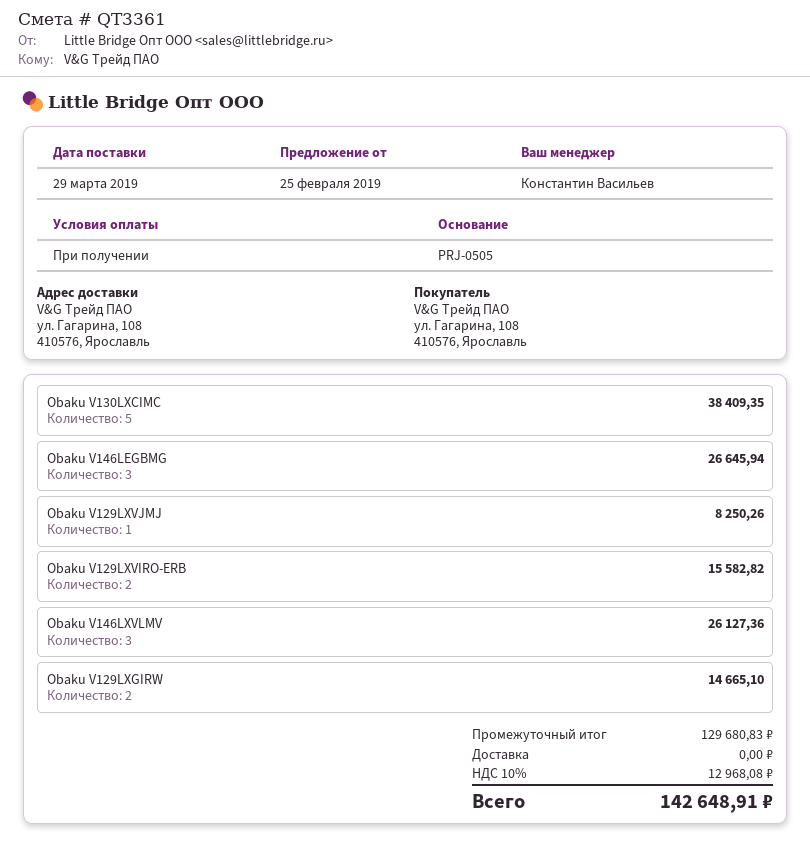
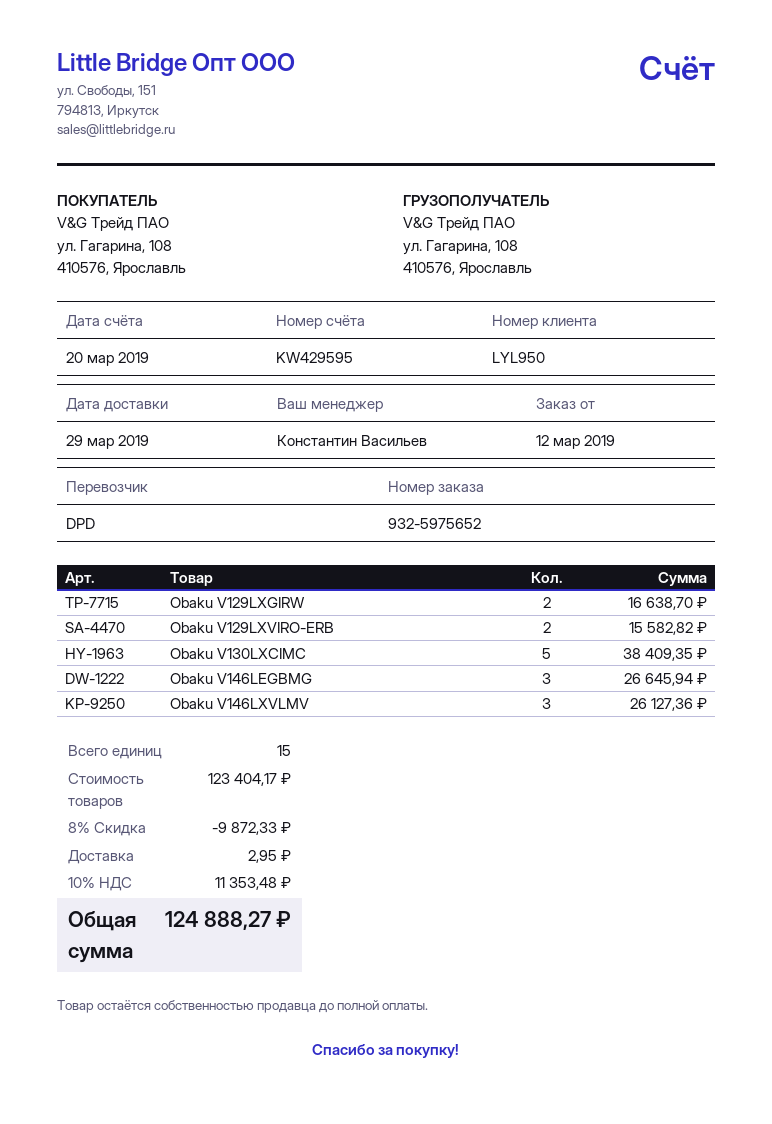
Obaku V129LXVJMJ: 1 for 8250.26 -> none
Obaku V129LXGIRW: 2 for 14665.10 -> 2 for 16638.70
subtotal: 129680.83 -> 123404.17
discount: none -> 8% = 9872.33
shipping: 0.00 -> 2.95
tax: 10% = 12968.08 -> 10% = 11353.48
total: 142648.91 -> 124888.27

